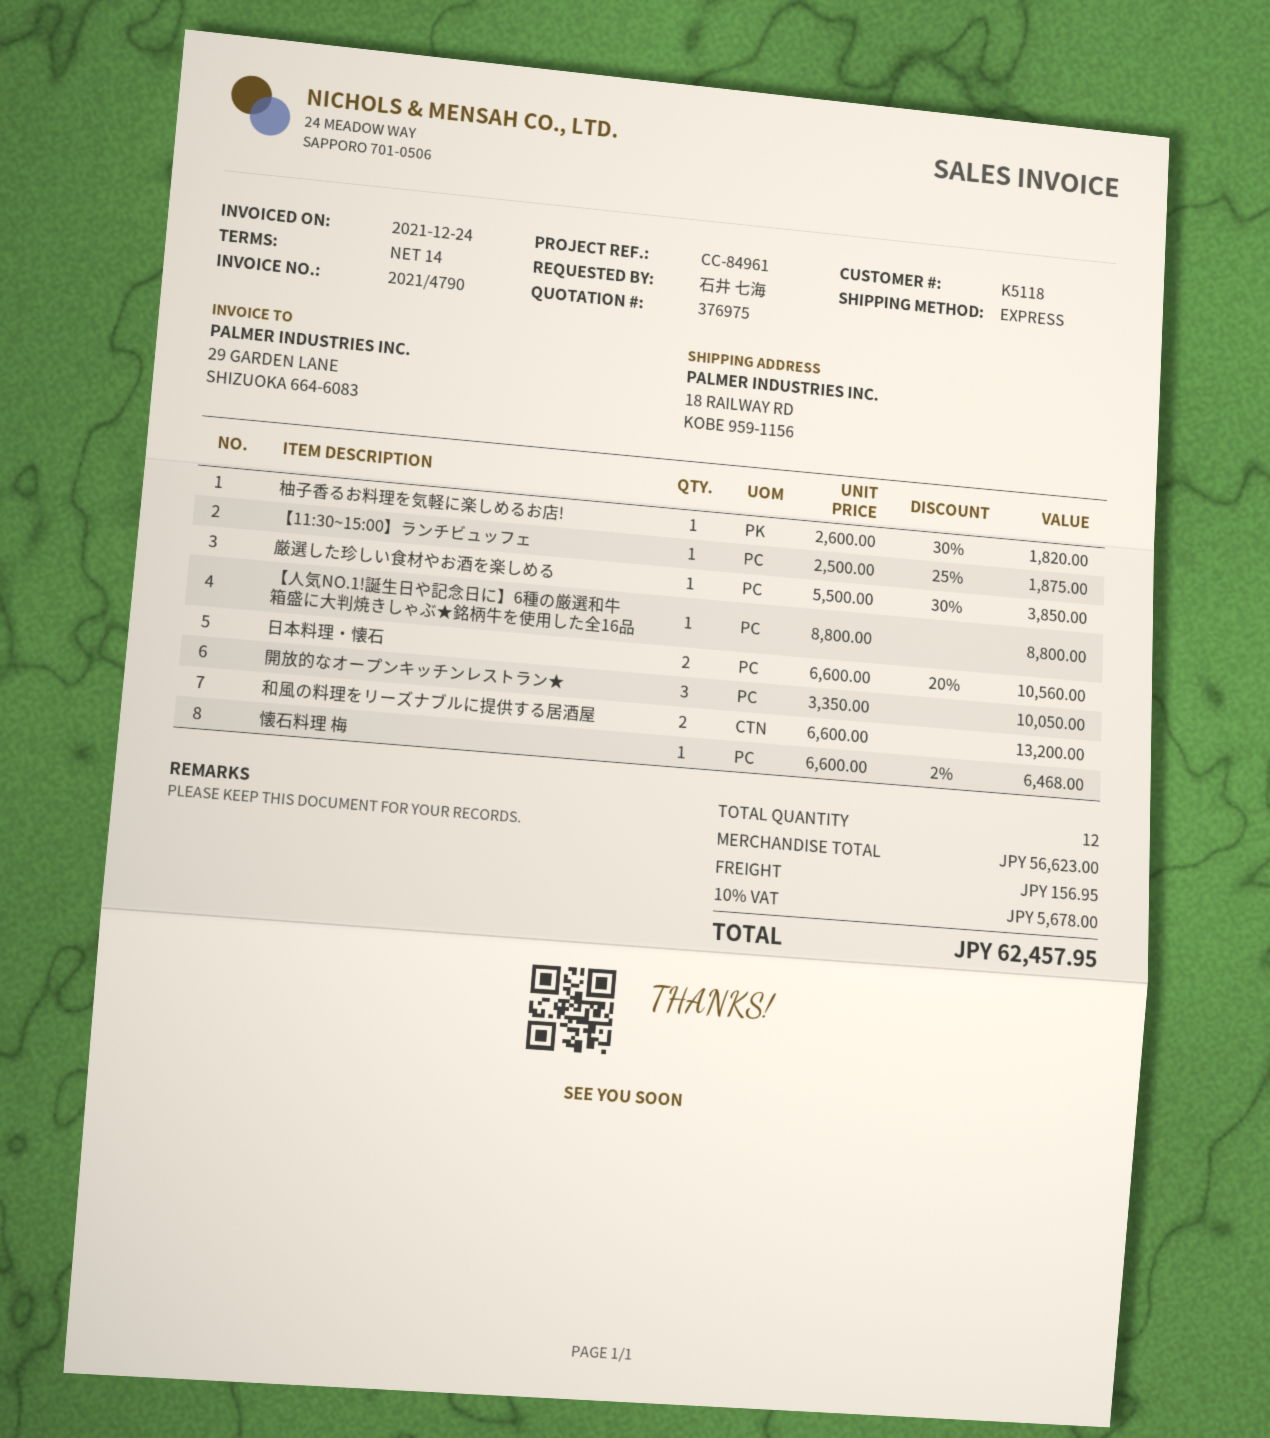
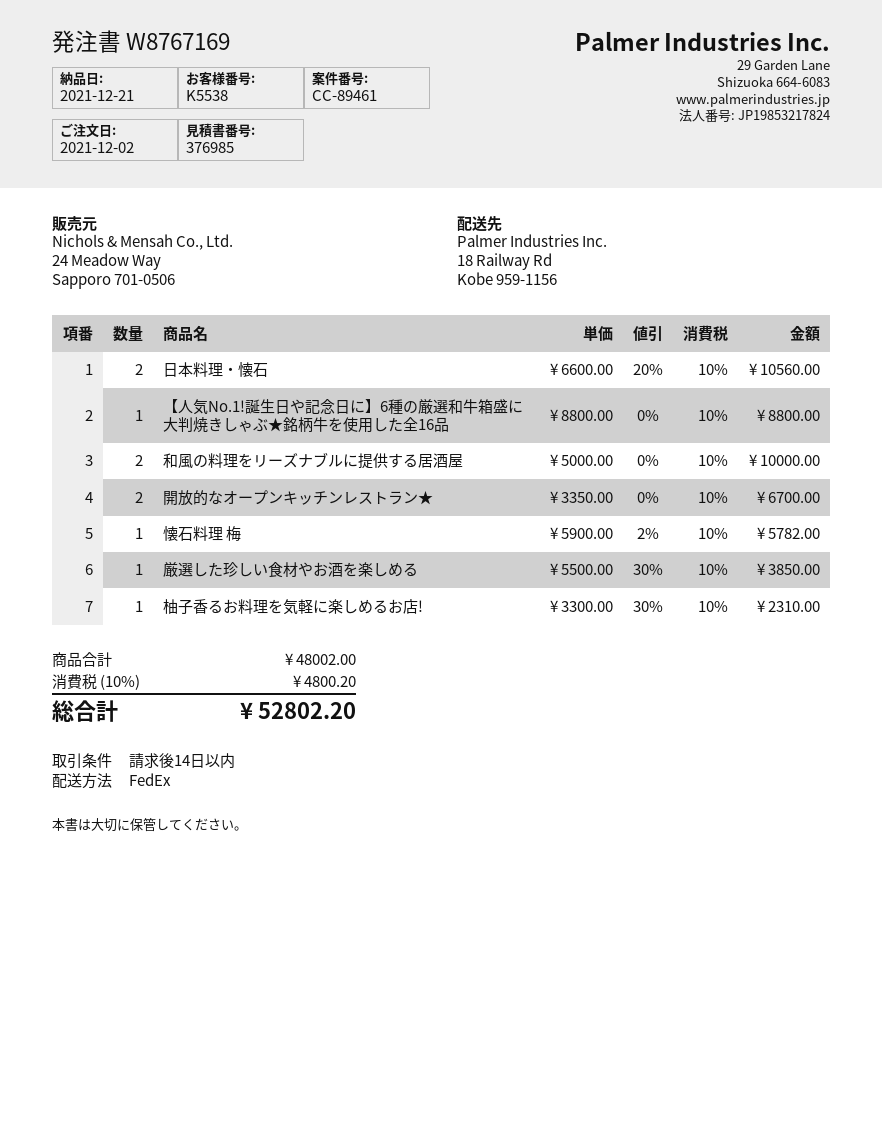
quote number: 376975 -> 376985
customer number: K5118 -> K5538
reference: CC-84961 -> CC-89461
shipping method: express -> FedEx
柚子香るお料理を気軽に楽しめるお店!: 1 x 2600.00 - 30% = 1820.00 -> 1 x 3300.00 - 30% = 2310.00
【11:30~15:00】ランチビュッフェ: 1 x 2500.00 - 25% = 1875.00 -> none
開放的なオープンキッチンレストラン★: 3 x 3350.00 = 10050.00 -> 2 x 3350.00 = 6700.00
和風の料理をリーズナブルに提供する居酒屋: 2 x 6600.00 = 13200.00 -> 2 x 5000.00 = 10000.00
懐石料理 梅: 1 x 6600.00 - 2% = 6468.00 -> 1 x 5900.00 - 2% = 5782.00
subtotal: 56623.00 -> 48002.00
shipping: 156.95 -> none
tax: 10% = 5678.00 -> 10% = 4800.20
total: 62457.95 -> 52802.20

